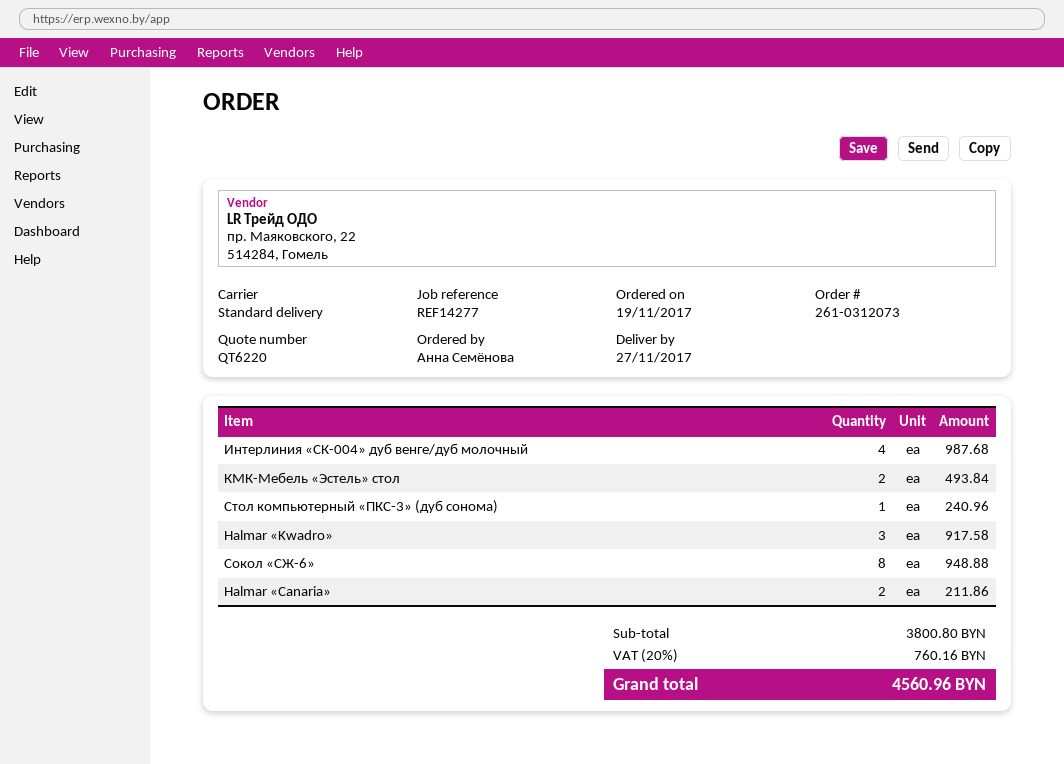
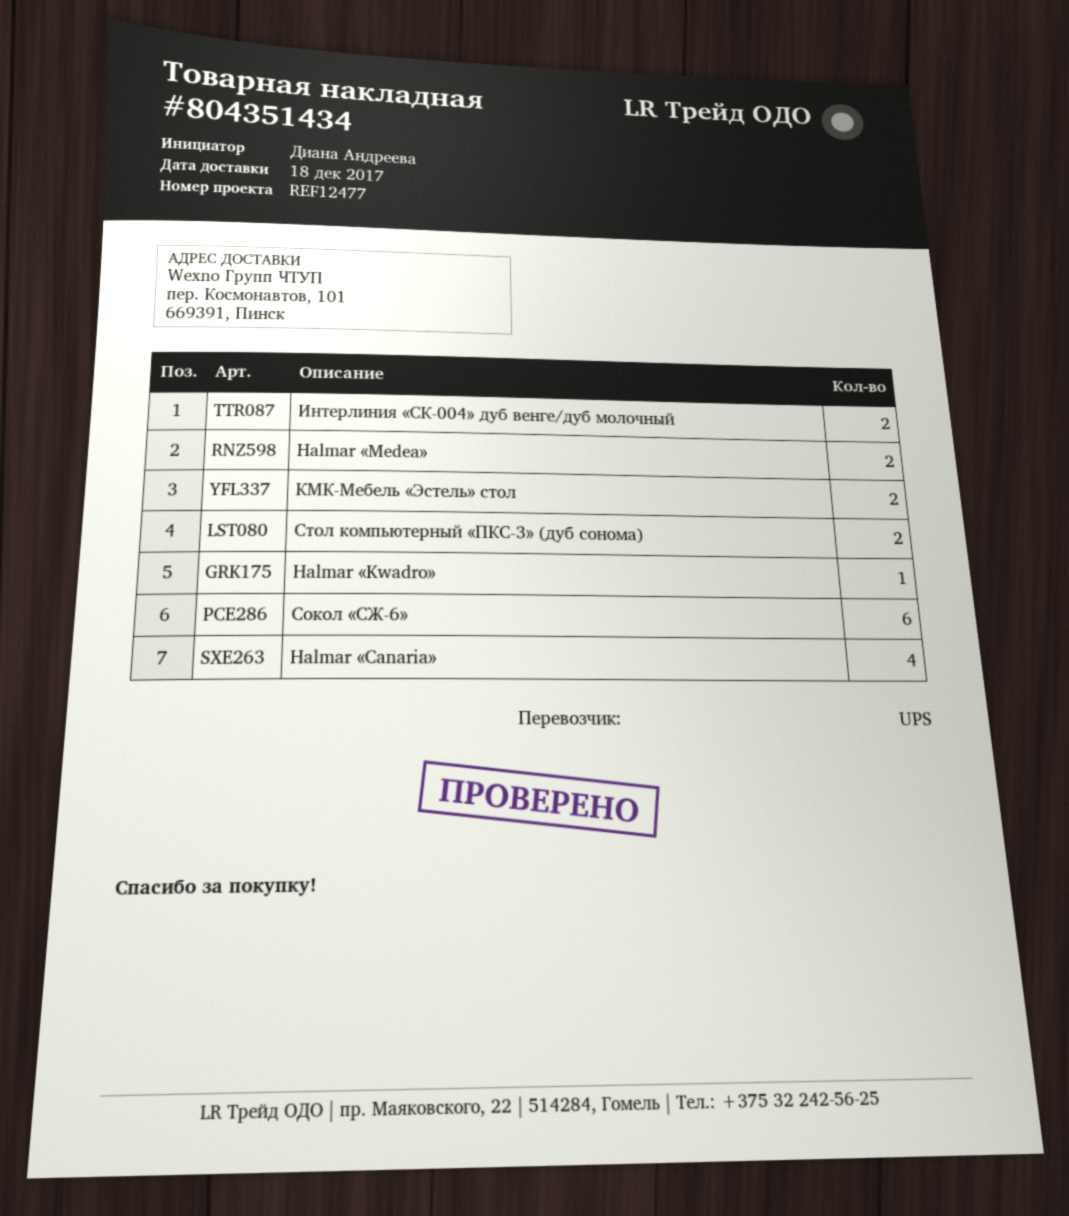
delivery date: 2017-11-27 -> 2017-12-18
reference: REF14277 -> REF12477
ordered by: Анна Семёнова -> Диана Андреева
shipping method: standard -> UPS
Интерлиния «СК-004» дуб венге/дуб молочный: 4 -> 2
Стол компьютерный «ПКС-3» (дуб сонома): 1 -> 2
Halmar «Kwadro»: 3 -> 1
Сокол «СЖ-6»: 8 -> 6
Halmar «Canaria»: 2 -> 4
Halmar «Medea»: none -> 2

